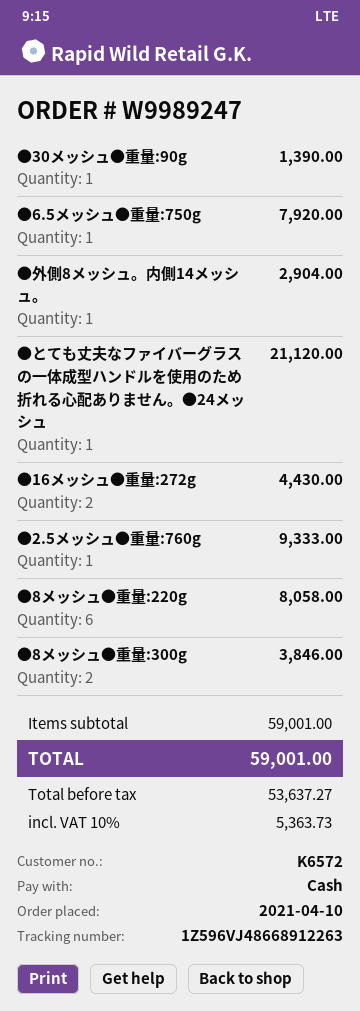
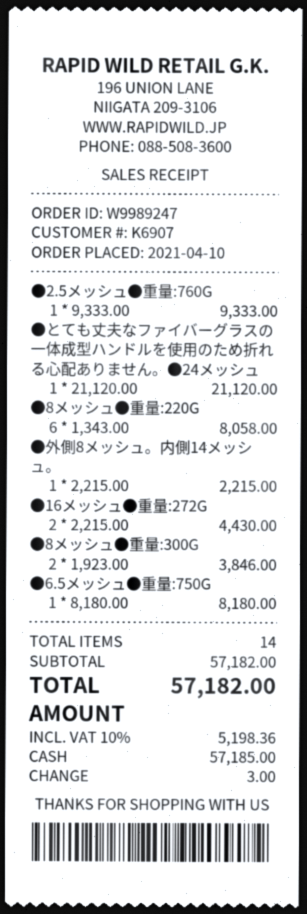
customer number: K6572 -> K6907
●30メッシュ●重量:90g: 1 for 1390.00 -> none
●6.5メッシュ●重量:750g: 1 for 7920.00 -> 1 for 8180.00
●外側8メッシュ。内側14メッシュ。: 1 for 2904.00 -> 1 for 2215.00
subtotal: 59001.00 -> 57182.00
tax: 10% = 5363.73 -> 10% = 5198.36
total: 59001.00 -> 57182.00

